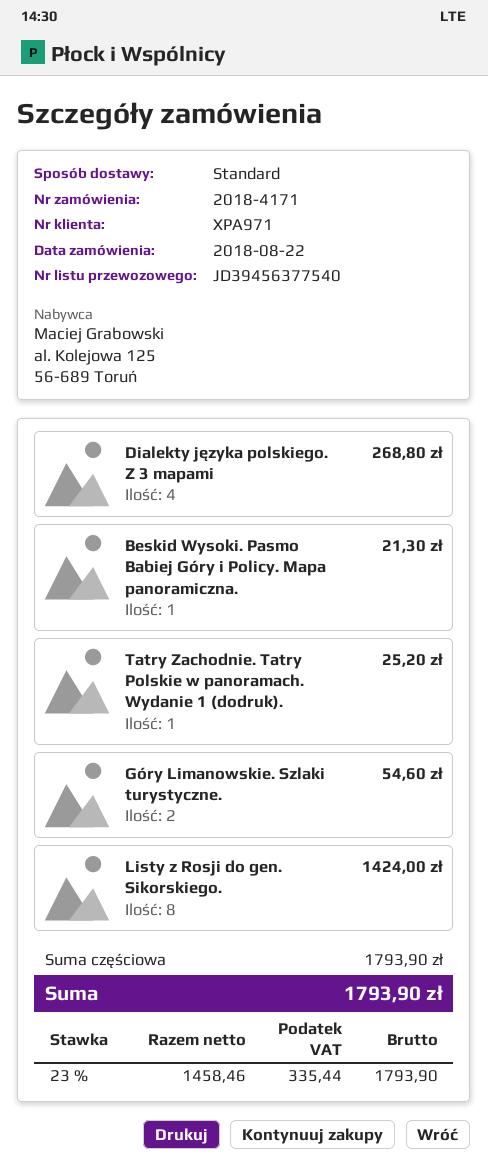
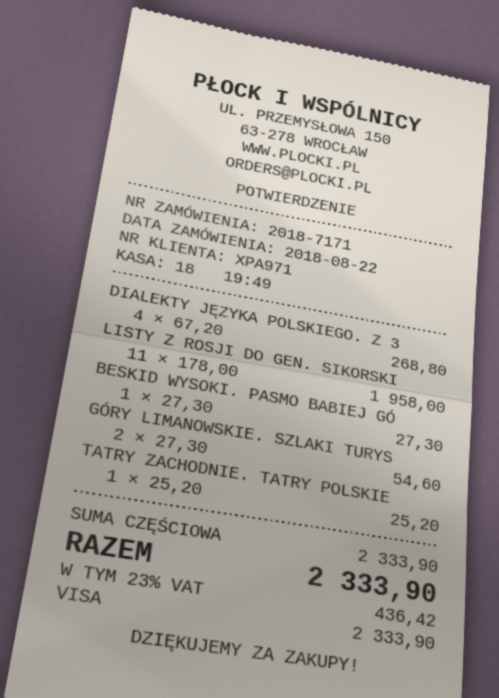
order number: 2018-4171 -> 2018-7171
Beskid Wysoki. Pasmo Babiej Góry i Policy. Mapa panoramiczna.: 1 for 21.30 -> 1 for 27.30
Listy z Rosji do gen. Sikorskiego.: 8 for 1424.00 -> 11 for 1958.00
subtotal: 1793.90 -> 2333.90
tax: 23% = 335.44 -> 23% = 436.42
total: 1793.90 -> 2333.90

